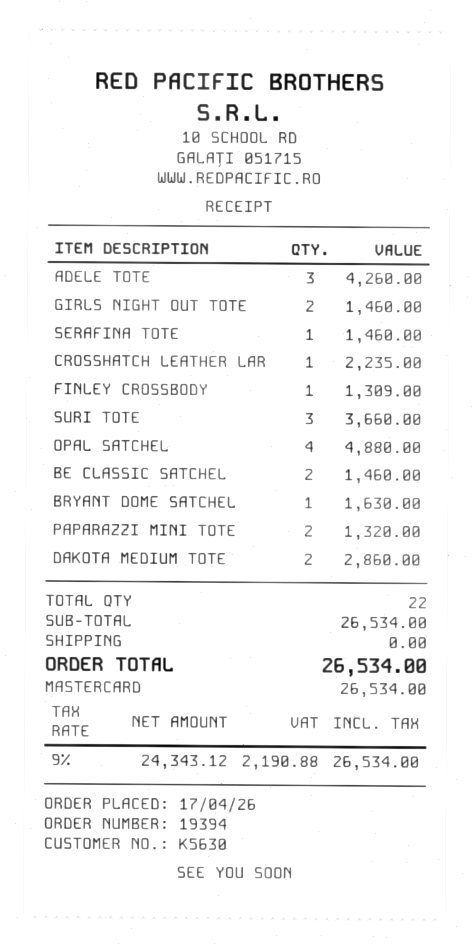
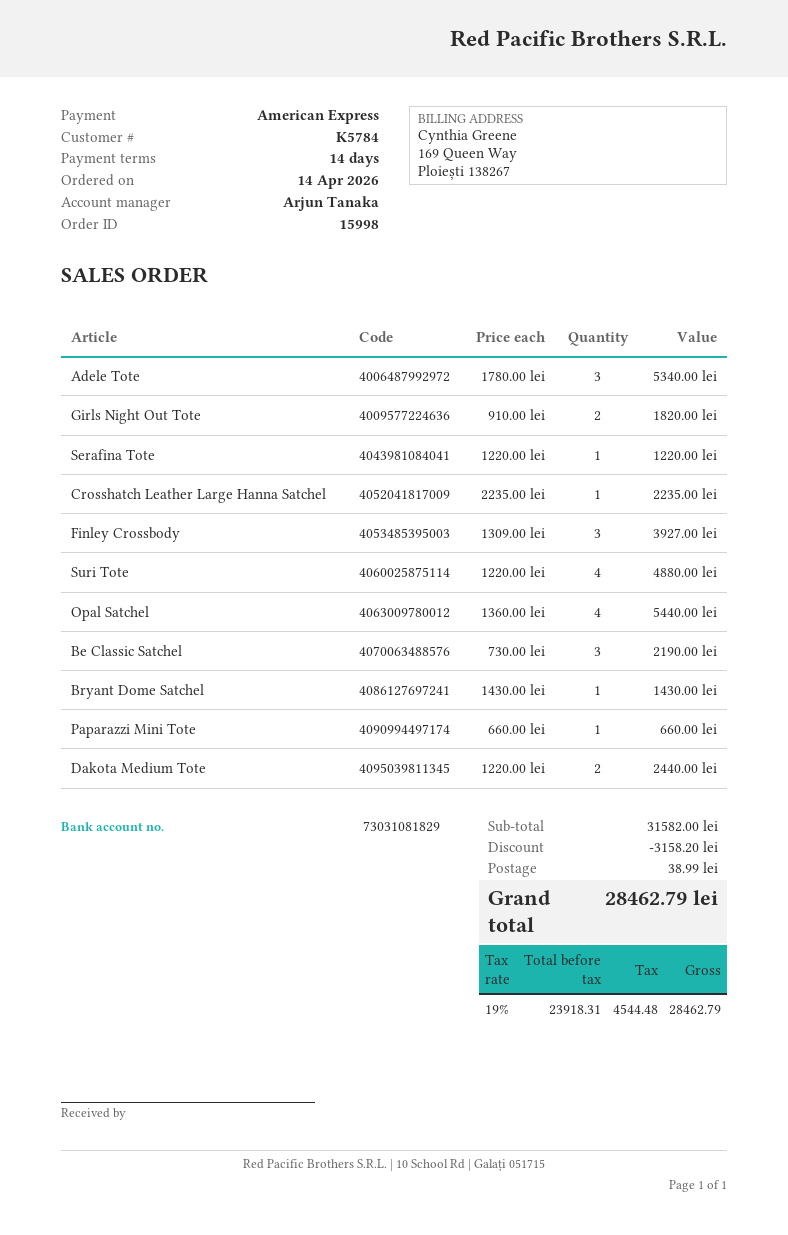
order number: 19394 -> 15998
order date: 2026-04-17 -> 2026-04-14
customer number: K5630 -> K5784
payment method: Mastercard -> American Express
ADELE TOTE: 3 for 4260.00 -> 3 for 5340.00
GIRLS NIGHT OUT TOTE: 2 for 1460.00 -> 2 for 1820.00
SERAFINA TOTE: 1 for 1460.00 -> 1 for 1220.00
FINLEY CROSSBODY: 1 for 1309.00 -> 3 for 3927.00
SURI TOTE: 3 for 3660.00 -> 4 for 4880.00
OPAL SATCHEL: 4 for 4880.00 -> 4 for 5440.00
BE CLASSIC SATCHEL: 2 for 1460.00 -> 3 for 2190.00
BRYANT DOME SATCHEL: 1 for 1630.00 -> 1 for 1430.00
PAPARAZZI MINI TOTE: 2 for 1320.00 -> 1 for 660.00
DAKOTA MEDIUM TOTE: 2 for 2860.00 -> 2 for 2440.00
subtotal: 26534.00 -> 31582.00
discount: none -> 3158.20
shipping: 0.00 -> 38.99
net: 24343.12 -> 23918.31
tax: 9% = 2190.88 -> 19% = 4544.48
total: 26534.00 -> 28462.79

